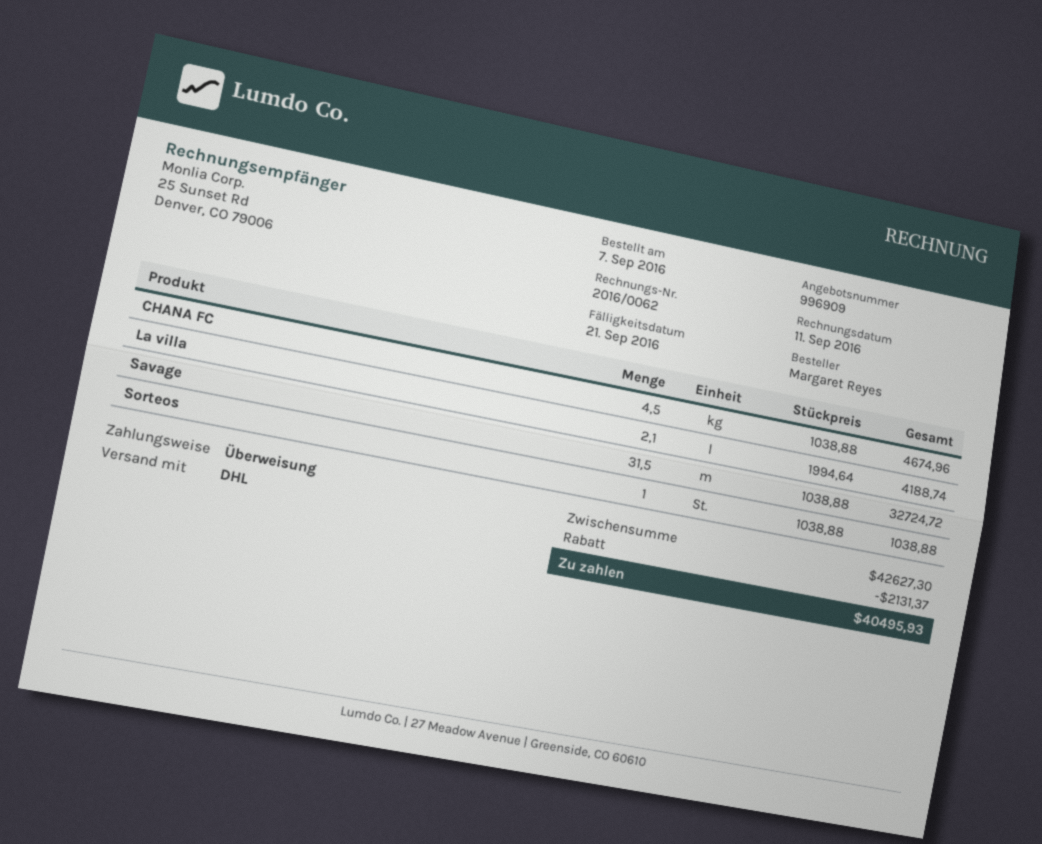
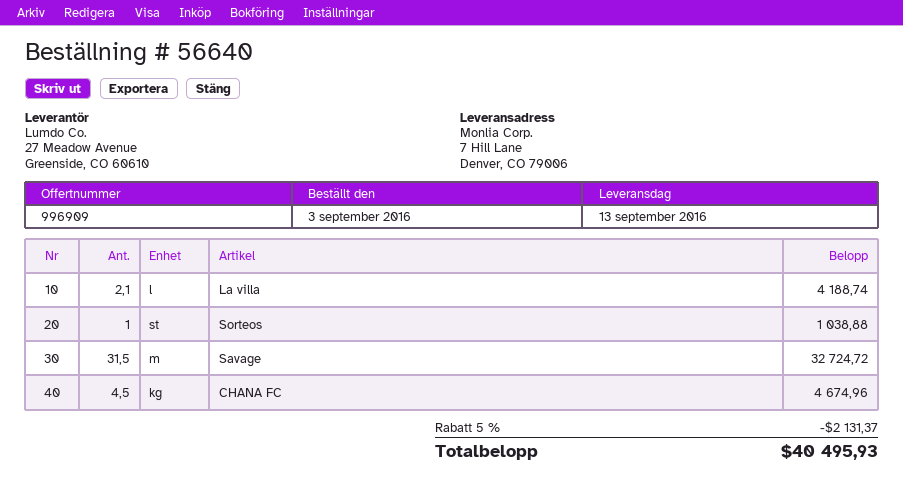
order date: 2016-09-07 -> 2016-09-03

